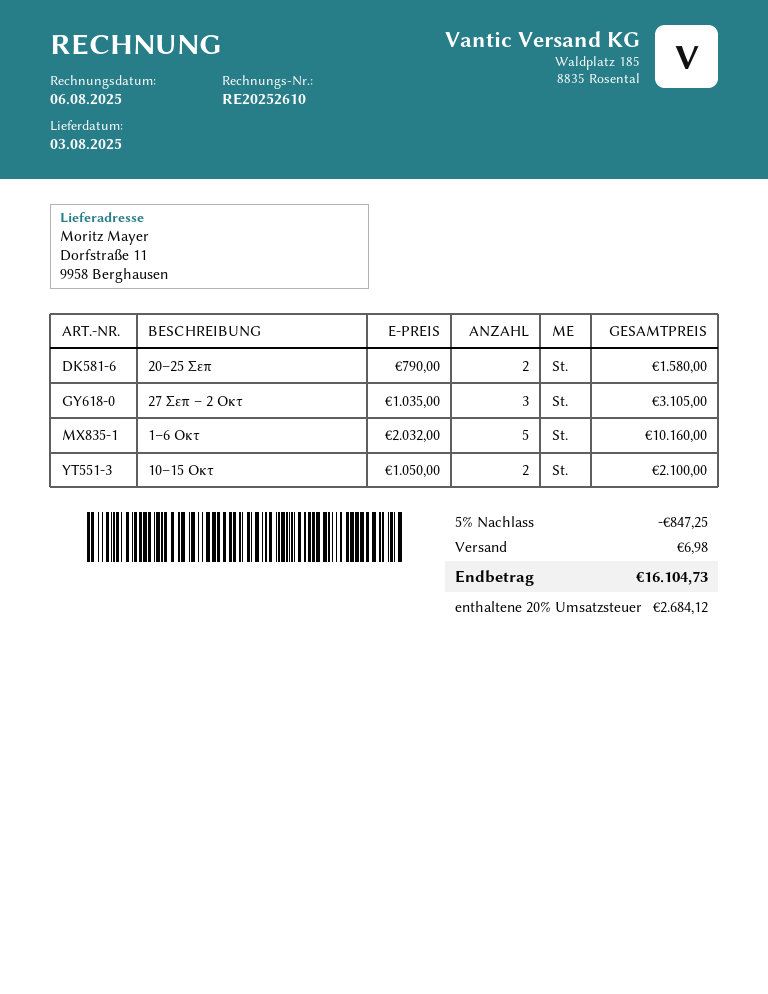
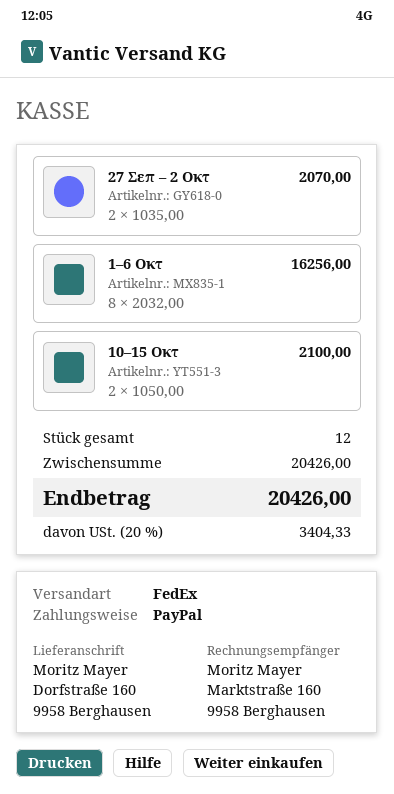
ship to: Dorfstraße 11, 9958 Berghausen -> Dorfstraße 160, 9958 Berghausen
20–25 Σεπ: 2 x 790.00 = 1580.00 -> none
27 Σεπ – 2 Οκτ: 3 x 1035.00 = 3105.00 -> 2 x 1035.00 = 2070.00
1–6 Οκτ: 5 x 2032.00 = 10160.00 -> 8 x 2032.00 = 16256.00
discount: 5% = 847.25 -> none
shipping: 6.98 -> none
tax: 20% = 2684.12 -> 20% = 3404.33
total: 16104.73 -> 20426.00

